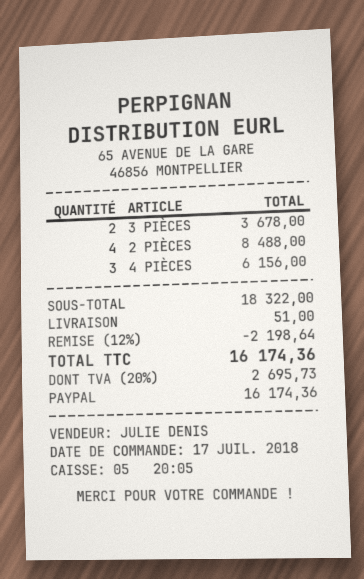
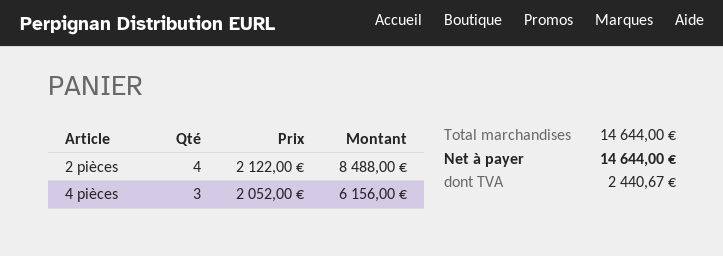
3 PIÈCES: 2 for 3678.00 -> none
subtotal: 18322.00 -> 14644.00
discount: 12% = 2198.64 -> none
shipping: 51.00 -> none
tax: 2695.73 -> 2440.67
total: 16174.36 -> 14644.00

